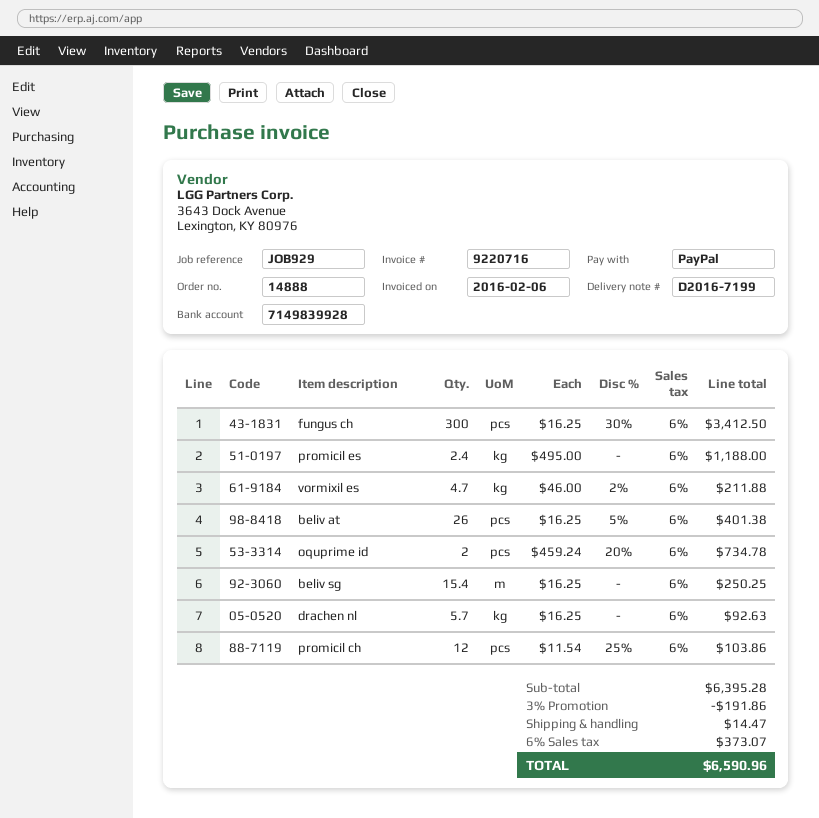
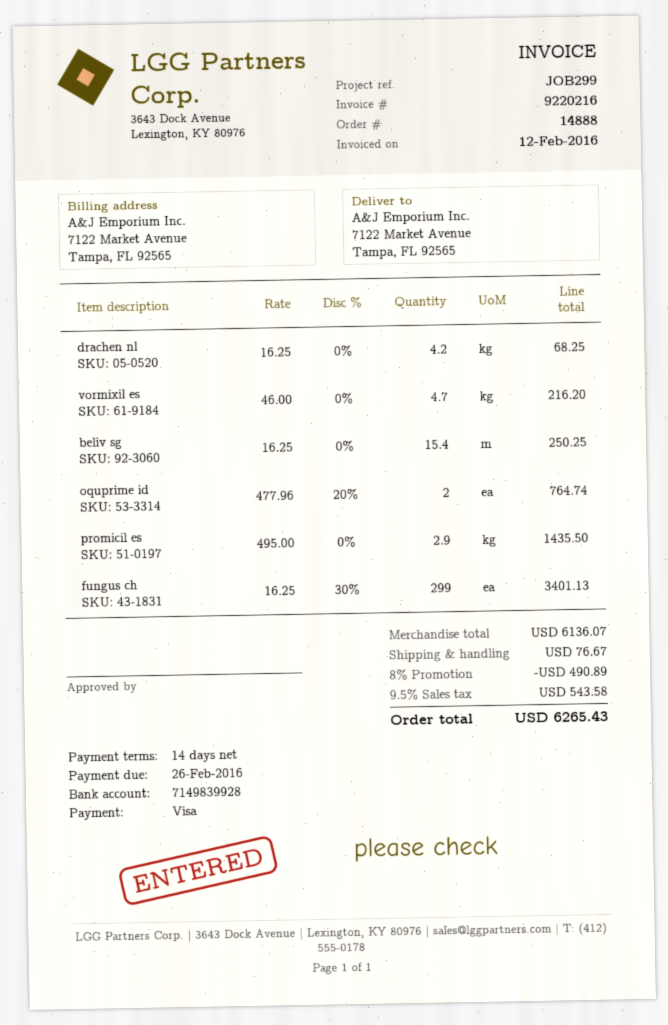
invoice number: 9220716 -> 9220216
invoice date: 2016-02-06 -> 2016-02-12
reference: JOB929 -> JOB299
payment method: PayPal -> Visa
fungus ch: 300 x 16.25 - 30% = 3412.50 -> 299 x 16.25 - 30% = 3401.13
promicil es: 2.4 x 495.00 = 1188.00 -> 2.9 x 495.00 = 1435.50
vormixil es: 4.7 x 46.00 - 2% = 211.88 -> 4.7 x 46.00 = 216.20
beliv at: 26 x 16.25 - 5% = 401.38 -> none
oquprime id: 2 x 459.24 - 20% = 734.78 -> 2 x 477.96 - 20% = 764.74
drachen nl: 5.7 x 16.25 = 92.63 -> 4.2 x 16.25 = 68.25
promicil ch: 12 x 11.54 - 25% = 103.86 -> none
subtotal: 6395.28 -> 6136.07
discount: 3% = 191.86 -> 8% = 490.89
shipping: 14.47 -> 76.67
tax: 6% = 373.07 -> 9.5% = 543.58
total: 6590.96 -> 6265.43

